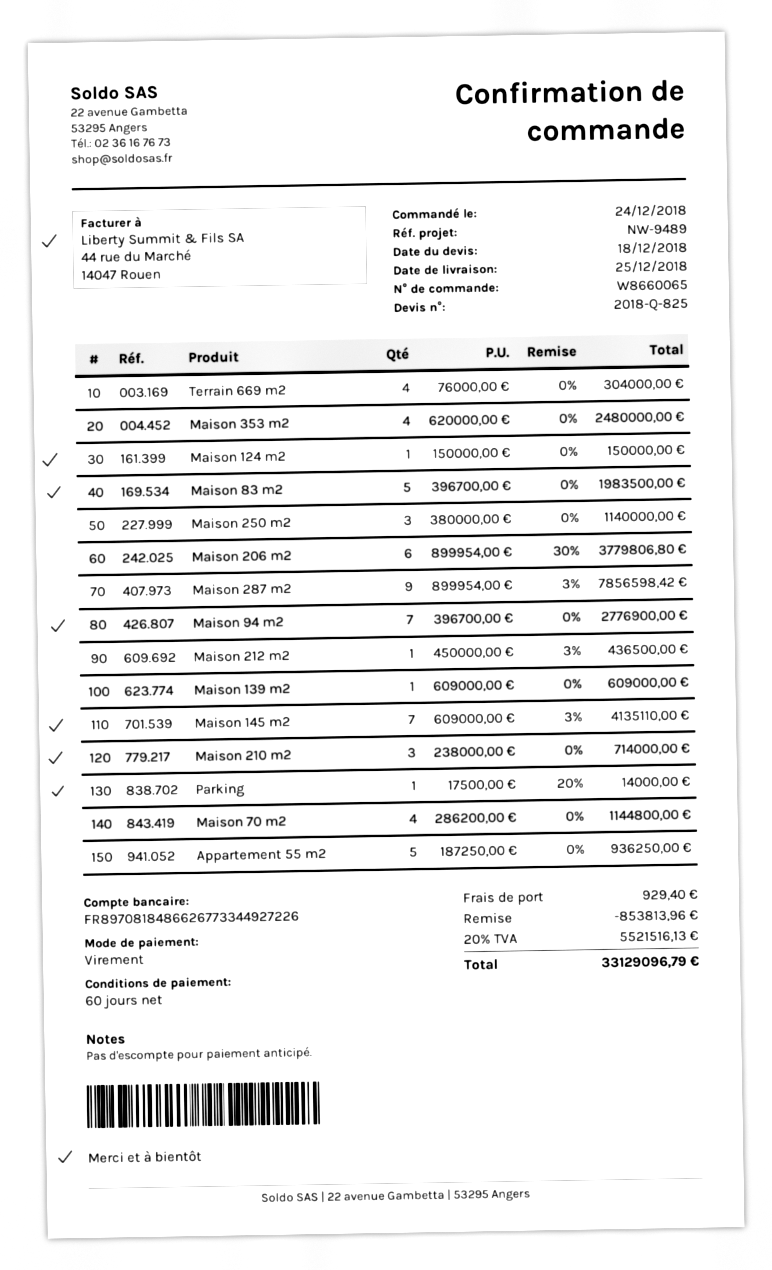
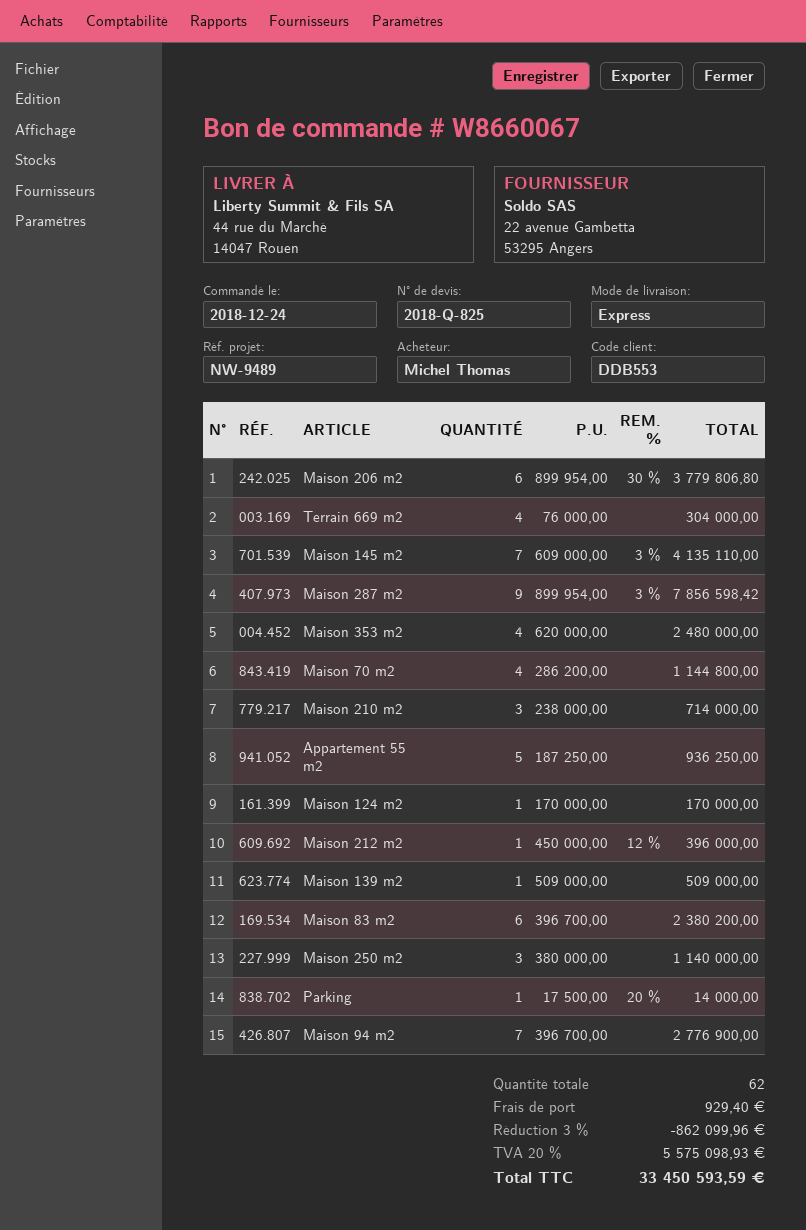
order number: W8660065 -> W8660067
Maison 124 m2: 1 x 150000.00 = 150000.00 -> 1 x 170000.00 = 170000.00
Maison 83 m2: 5 x 396700.00 = 1983500.00 -> 6 x 396700.00 = 2380200.00
Maison 212 m2: 1 x 450000.00 - 3% = 436500.00 -> 1 x 450000.00 - 12% = 396000.00
Maison 139 m2: 1 x 609000.00 = 609000.00 -> 1 x 509000.00 = 509000.00
discount: 853813.96 -> 862099.96
tax: 20% = 5521516.13 -> 20% = 5575098.93
total: 33129096.79 -> 33450593.59

